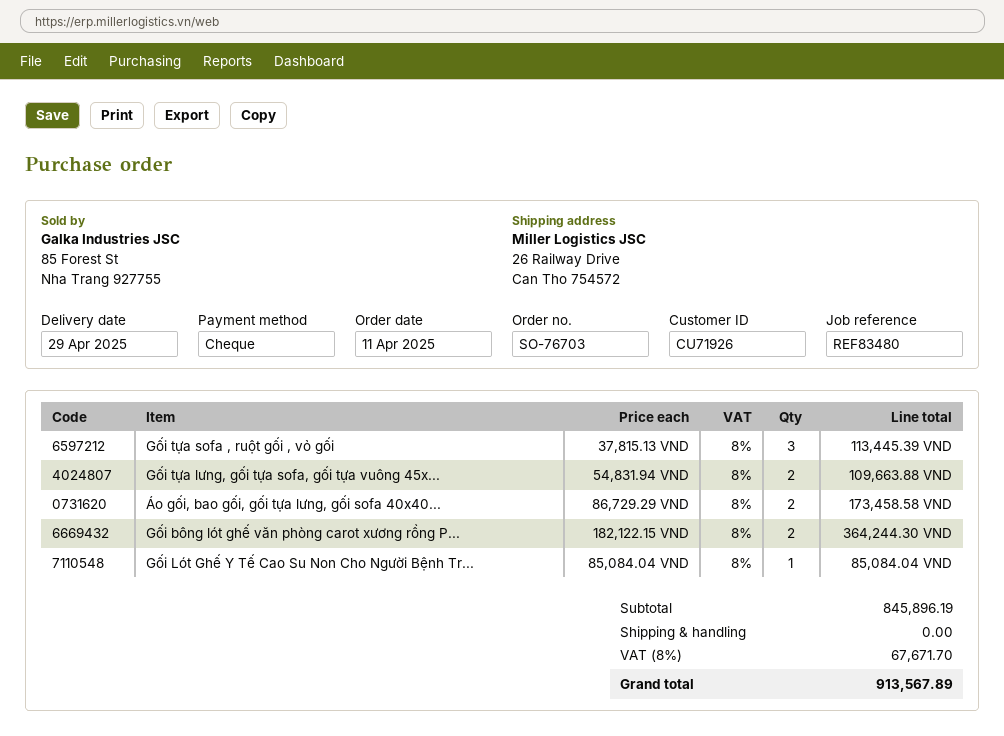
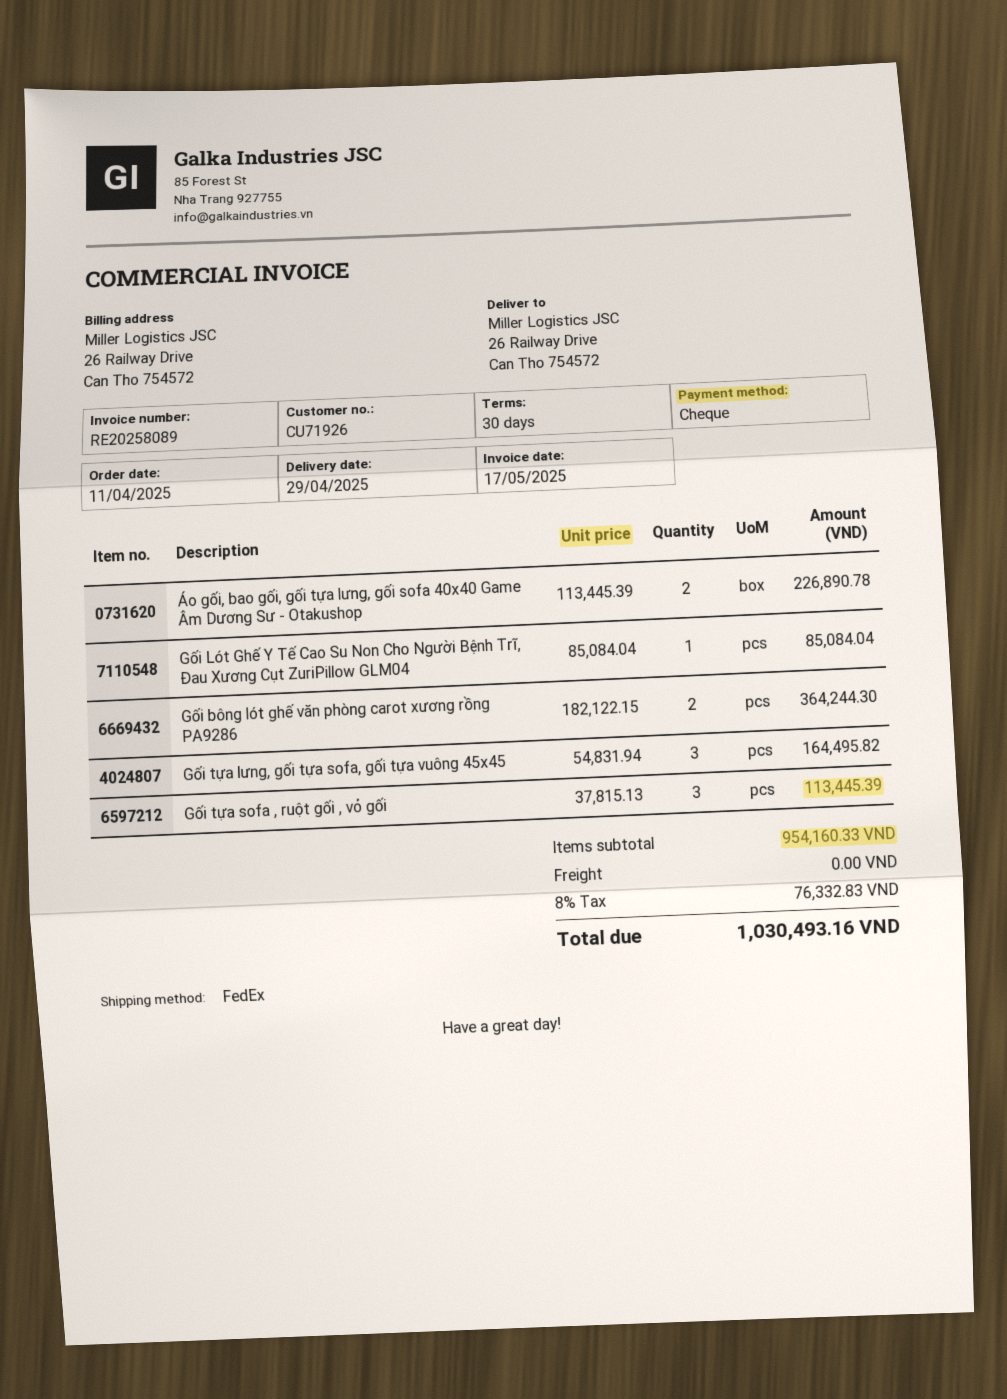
Gối tựa lưng, gối tựa sofa, gối tựa vuông 45x...: 2 x 54831.94 = 109663.88 -> 3 x 54831.94 = 164495.82
Áo gối, bao gối, gối tựa lưng, gối sofa 40x40...: 2 x 86729.29 = 173458.58 -> 2 x 113445.39 = 226890.78
subtotal: 845896.19 -> 954160.33
tax: 8% = 67671.70 -> 8% = 76332.83
total: 913567.89 -> 1030493.16

